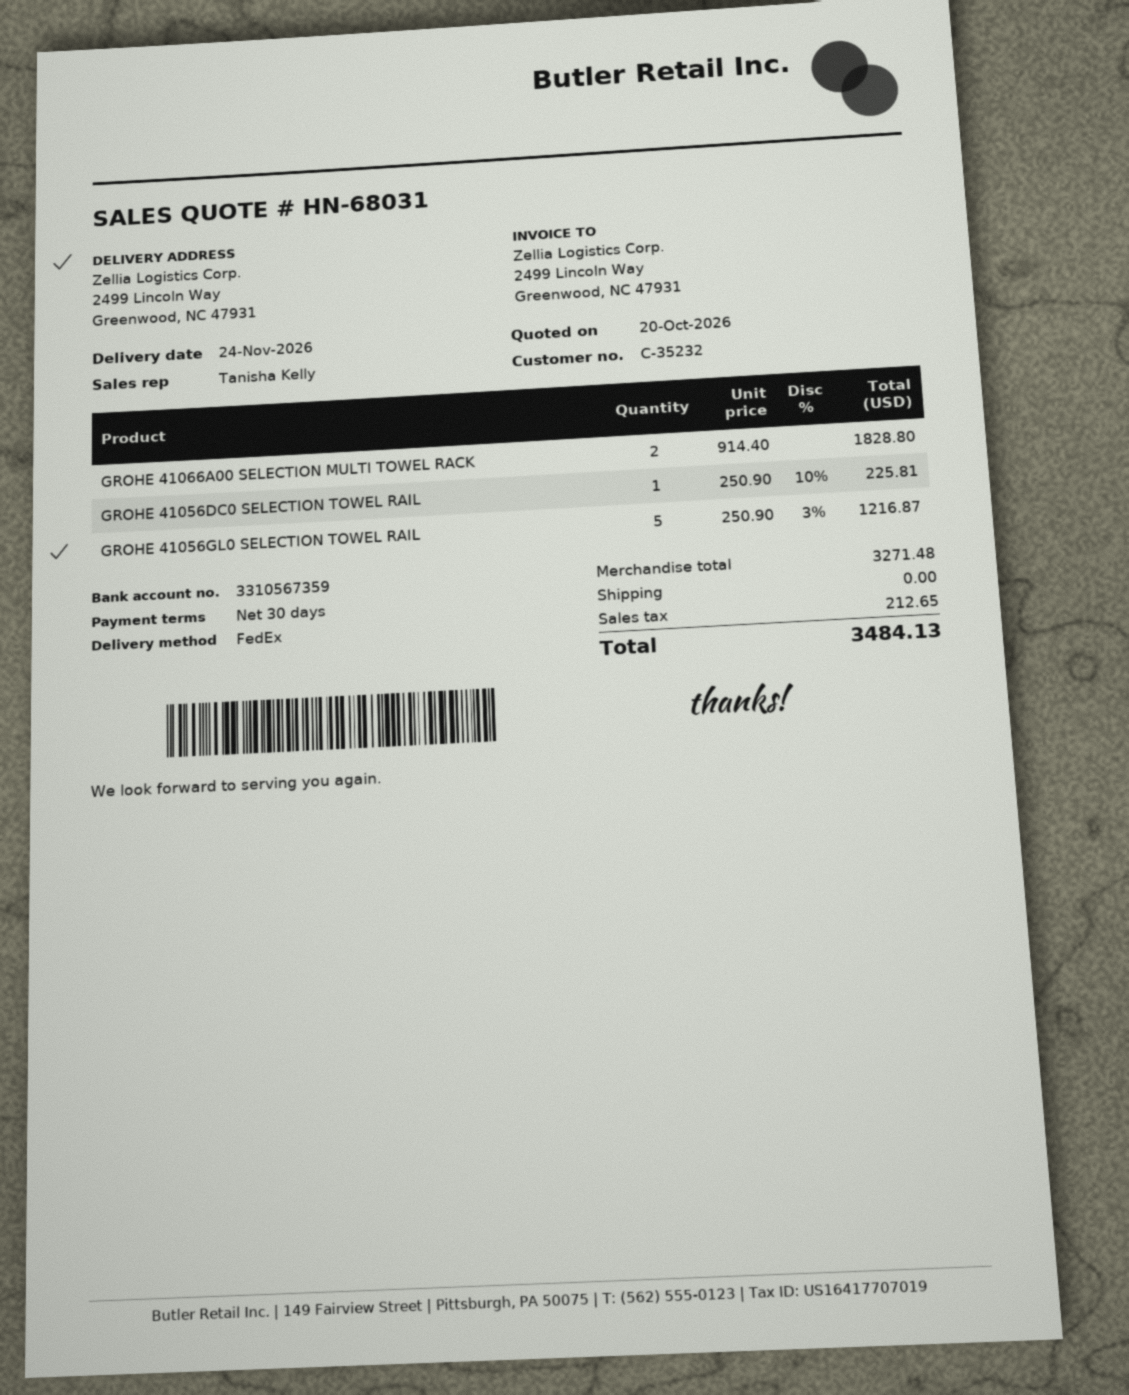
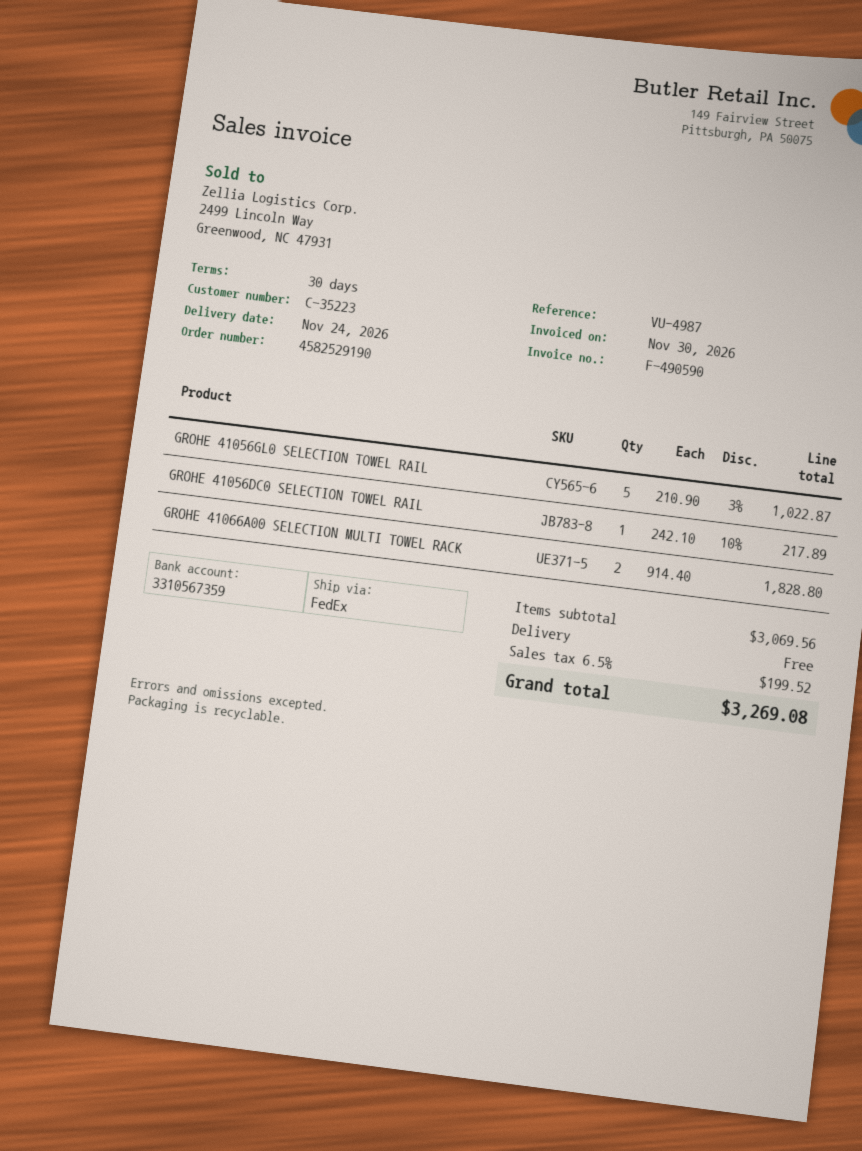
customer number: C-35232 -> C-35223
GROHE 41056DC0 SELECTION TOWEL RAIL: 1 x 250.90 - 10% = 225.81 -> 1 x 242.10 - 10% = 217.89
GROHE 41056GL0 SELECTION TOWEL RAIL: 5 x 250.90 - 3% = 1216.87 -> 5 x 210.90 - 3% = 1022.87
subtotal: 3271.48 -> 3069.56
tax: 212.65 -> 199.52
total: 3484.13 -> 3269.08

